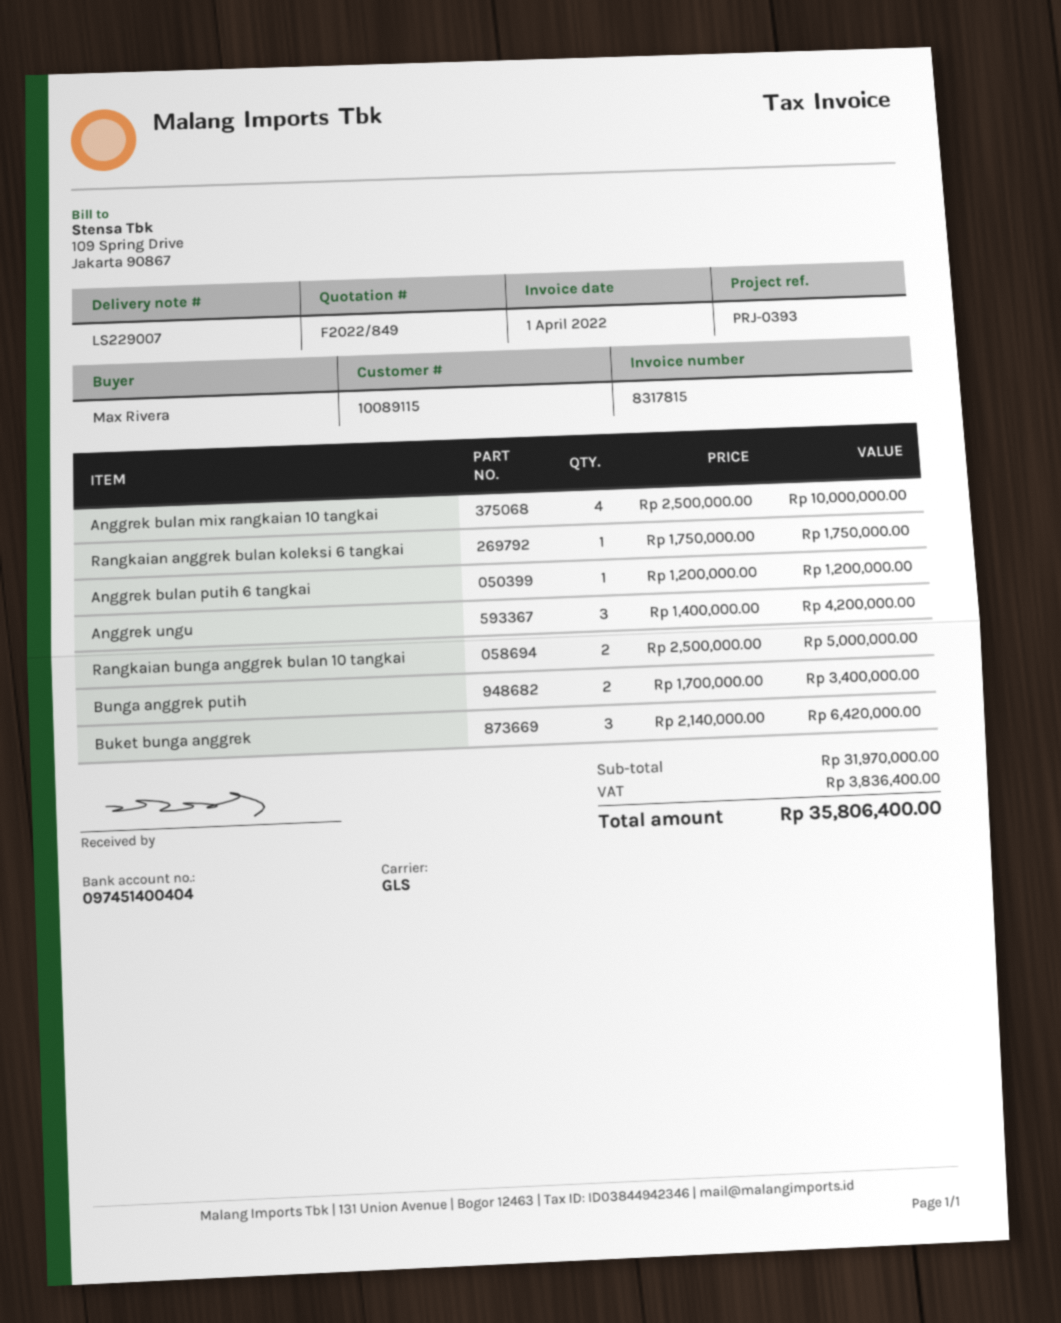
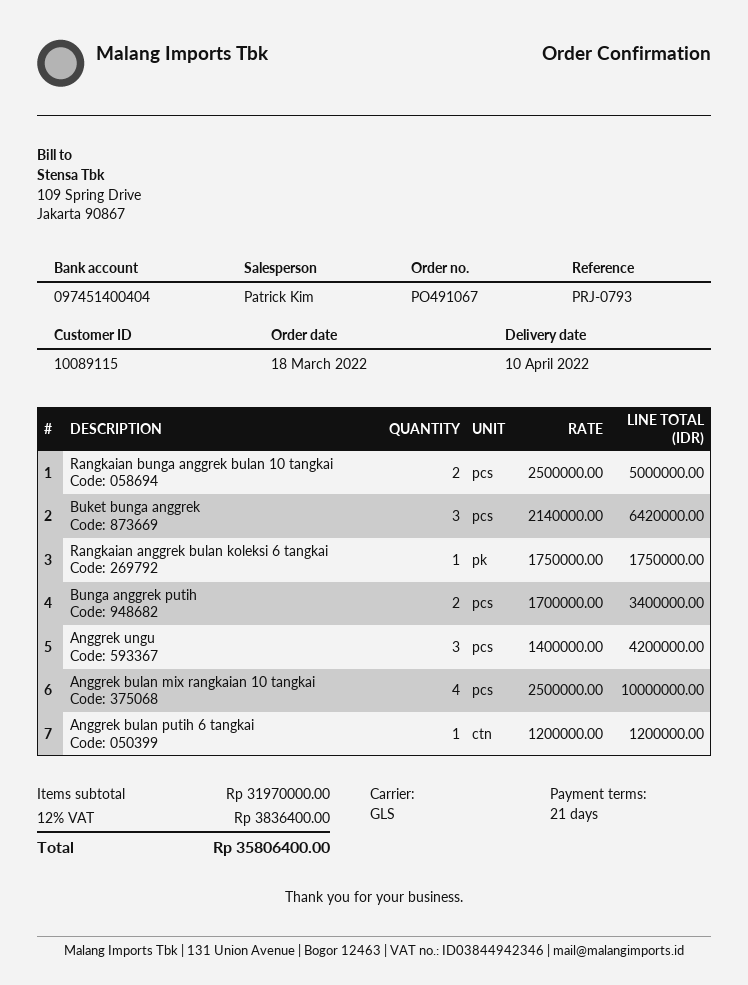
reference: PRJ-0393 -> PRJ-0793

